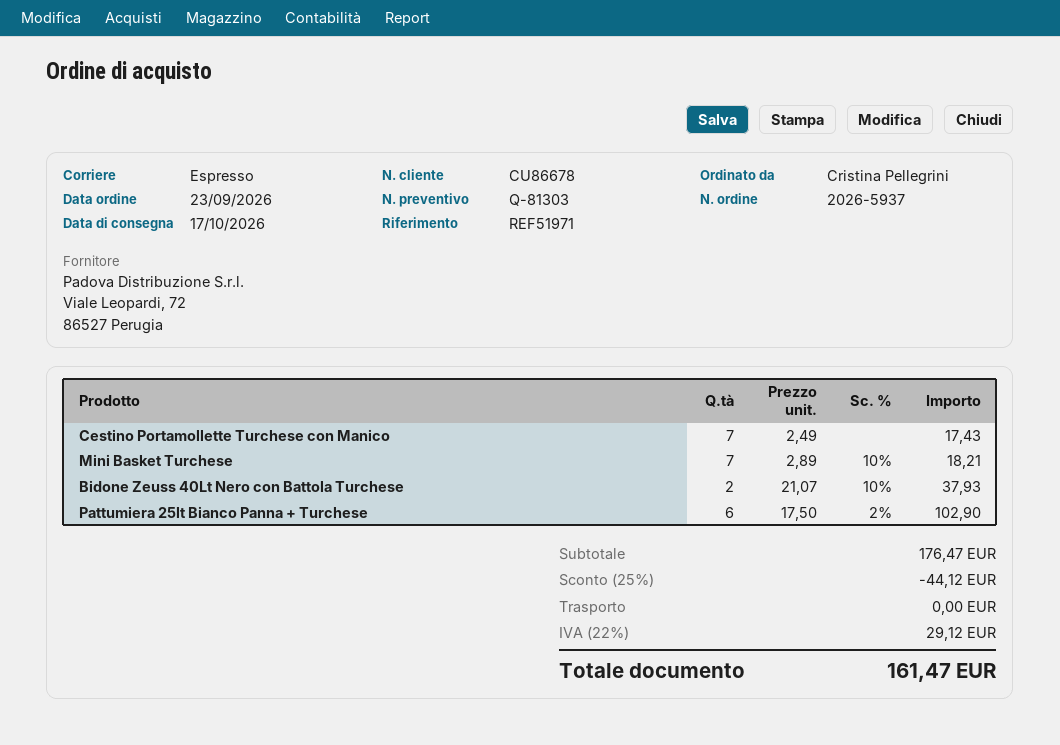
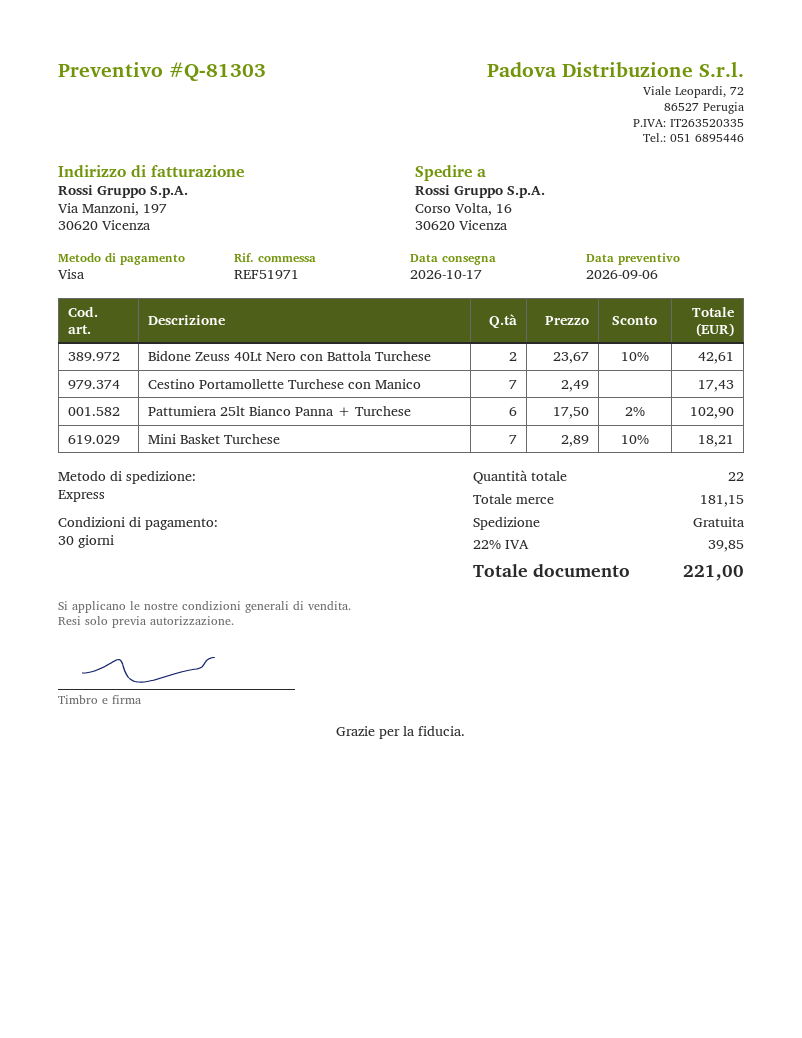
Bidone Zeuss 40Lt Nero con Battola Turchese: 2 x 21.07 - 10% = 37.93 -> 2 x 23.67 - 10% = 42.61
subtotal: 176.47 -> 181.15
discount: 25% = 44.12 -> none
tax: 22% = 29.12 -> 22% = 39.85
total: 161.47 -> 221.00

